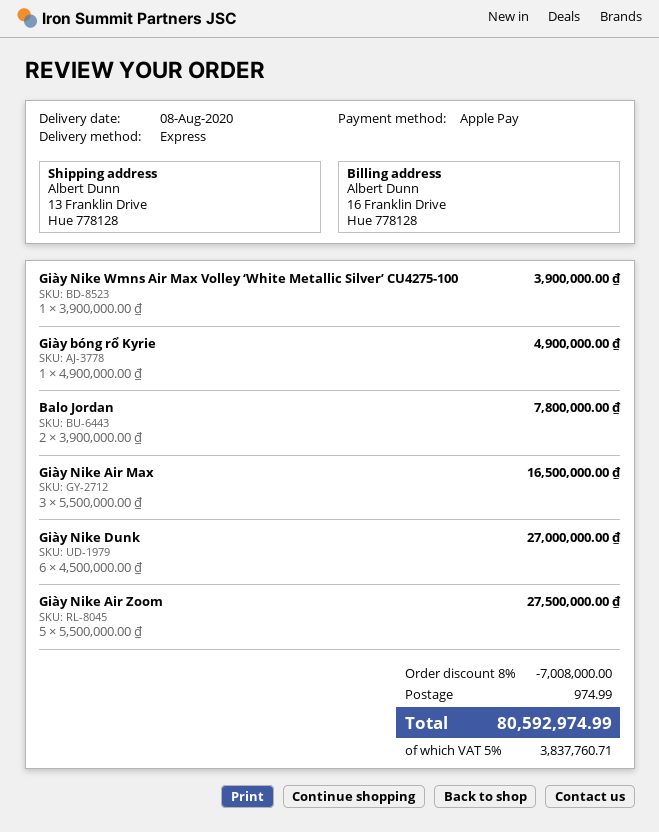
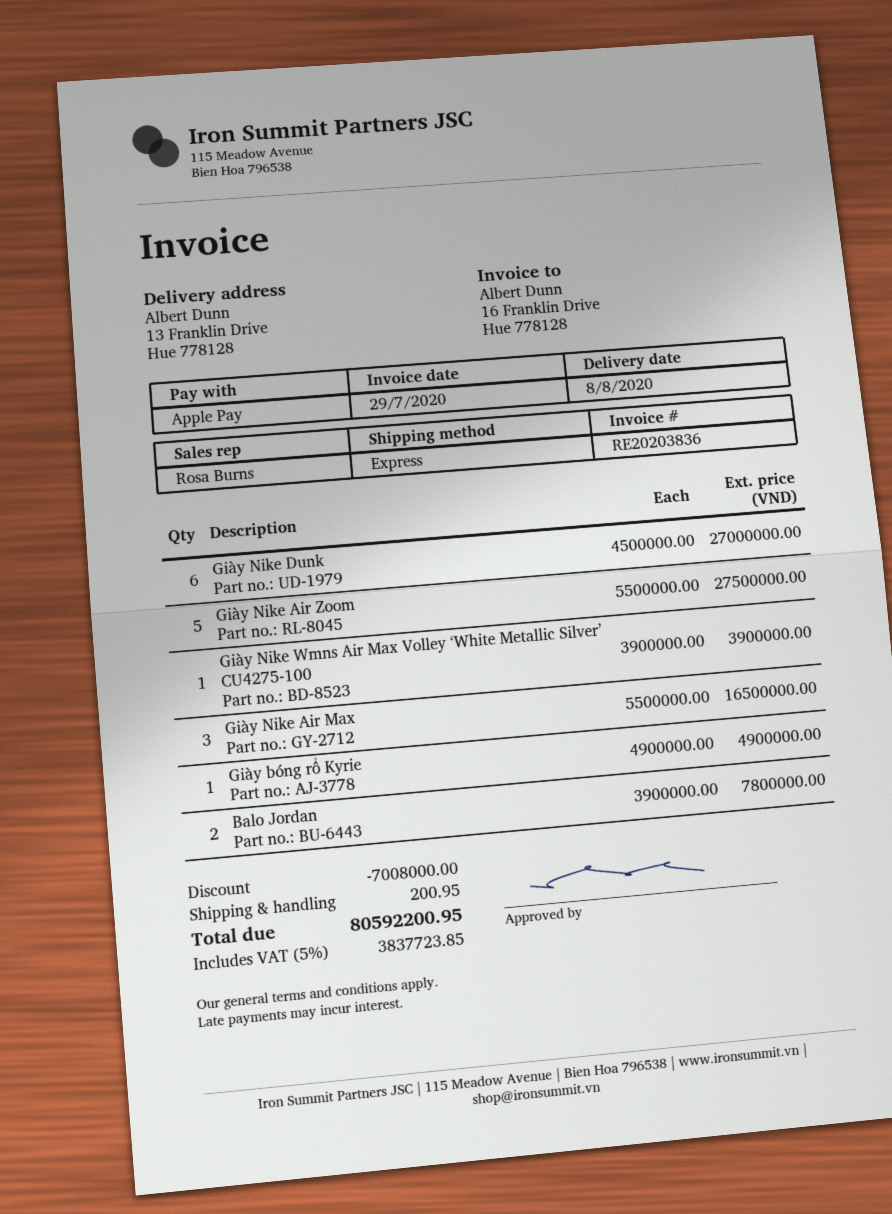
shipping: 974.99 -> 200.95
tax: 5% = 3837760.71 -> 5% = 3837723.85
total: 80592974.99 -> 80592200.95

